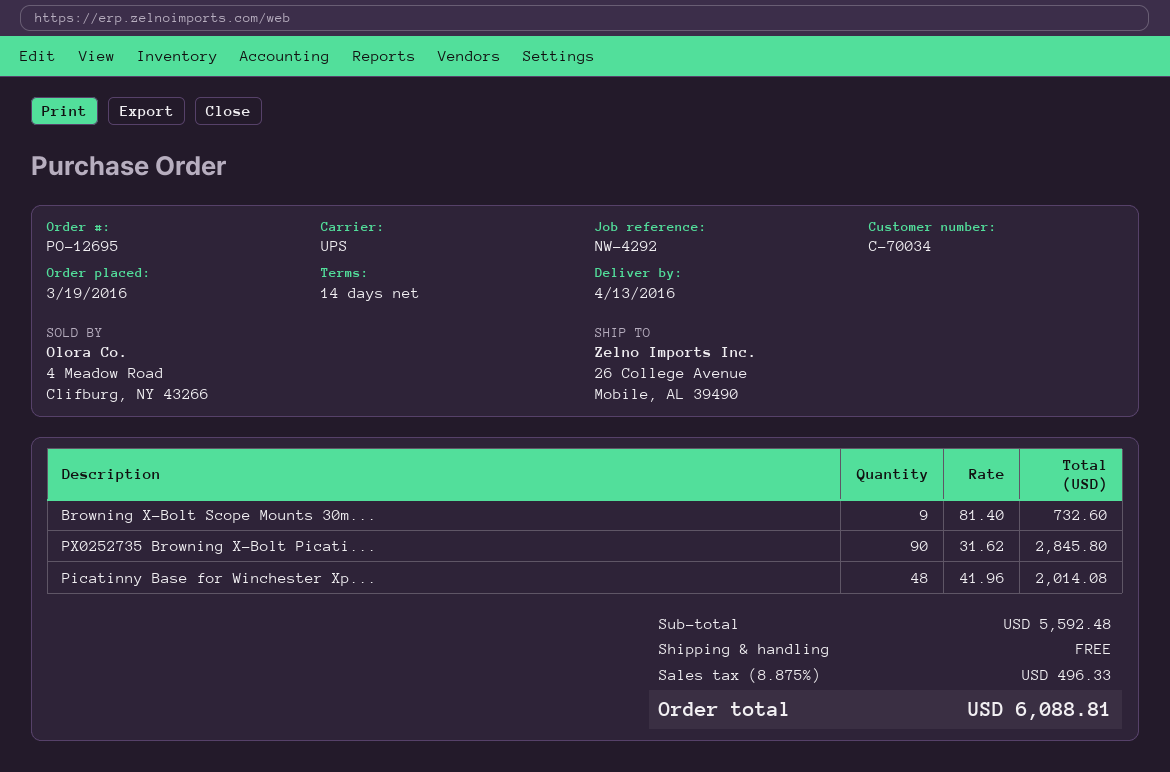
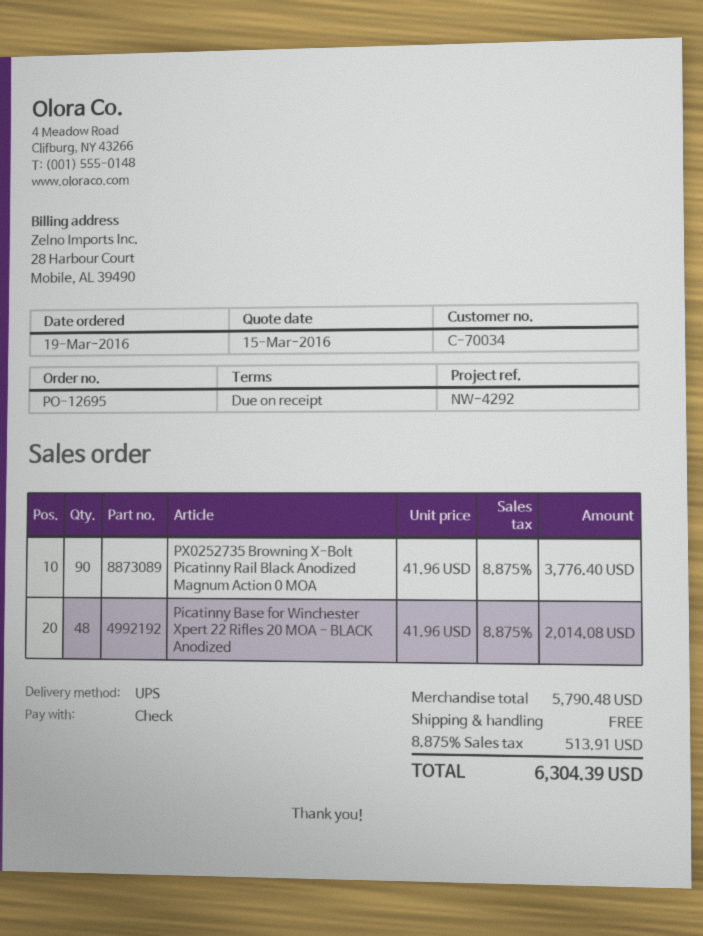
payment terms: 14 days -> on receipt
Browning X-Bolt Scope Mounts 30m...: 9 x 81.40 = 732.60 -> none
PX0252735 Browning X-Bolt Picati...: 90 x 31.62 = 2845.80 -> 90 x 41.96 = 3776.40
subtotal: 5592.48 -> 5790.48
tax: 8.875% = 496.33 -> 8.875% = 513.91
total: 6088.81 -> 6304.39

